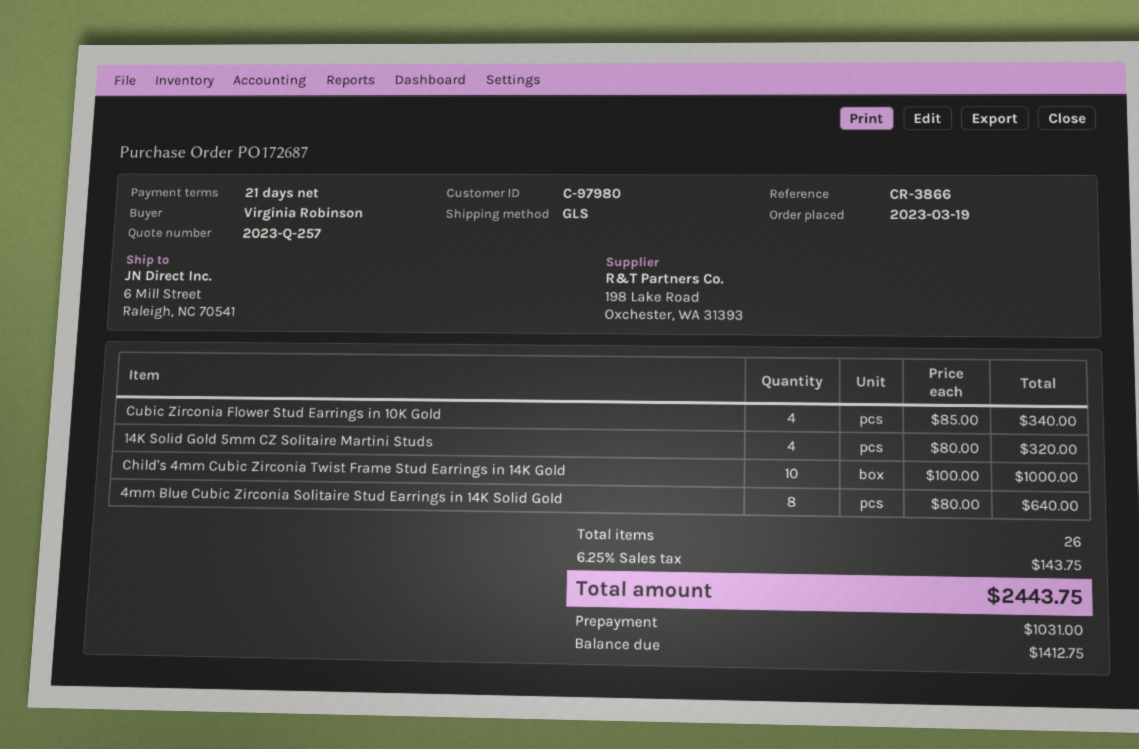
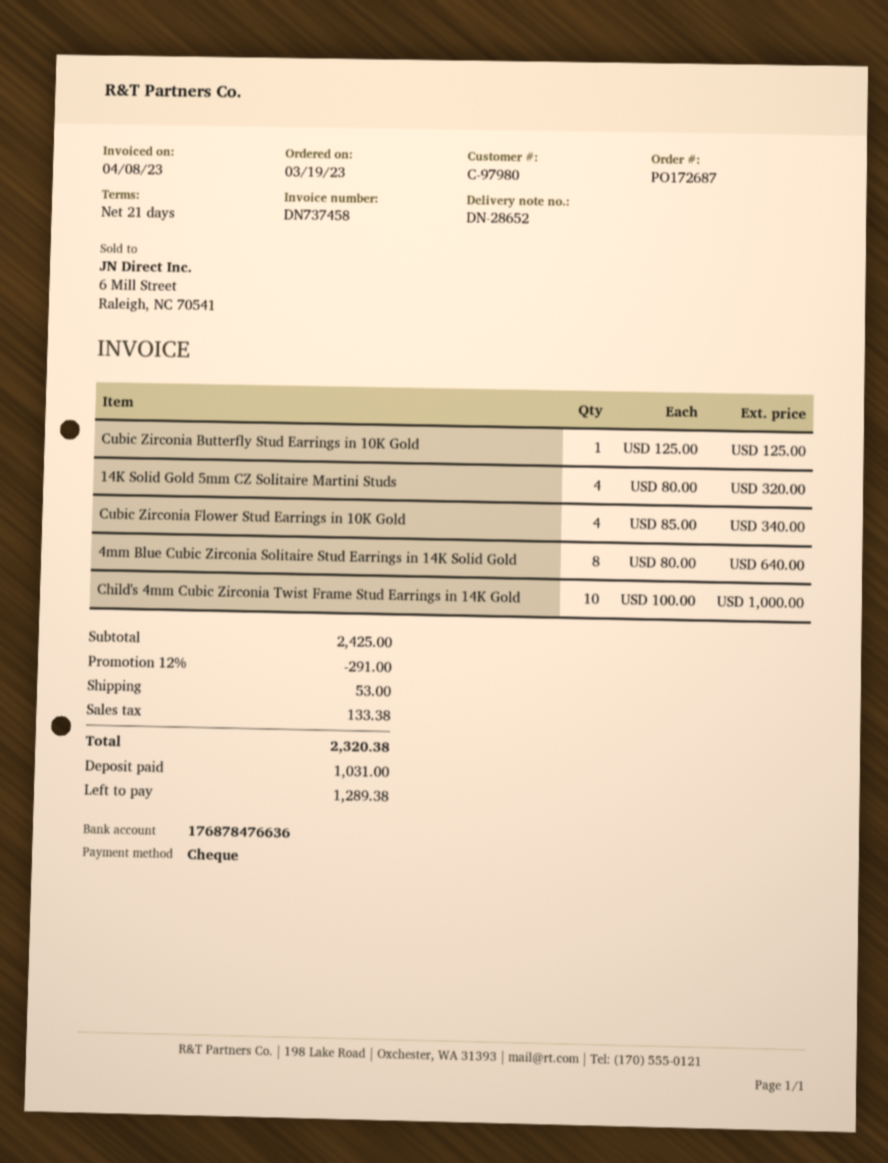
Cubic Zirconia Butterfly Stud Earrings in 10K Gold: none -> 1 x 125.00 = 125.00
discount: none -> 12% = 291.00
shipping: none -> 53.00
tax: 143.75 -> 133.38
total: 2443.75 -> 2320.38
balance: 1412.75 -> 1289.38

